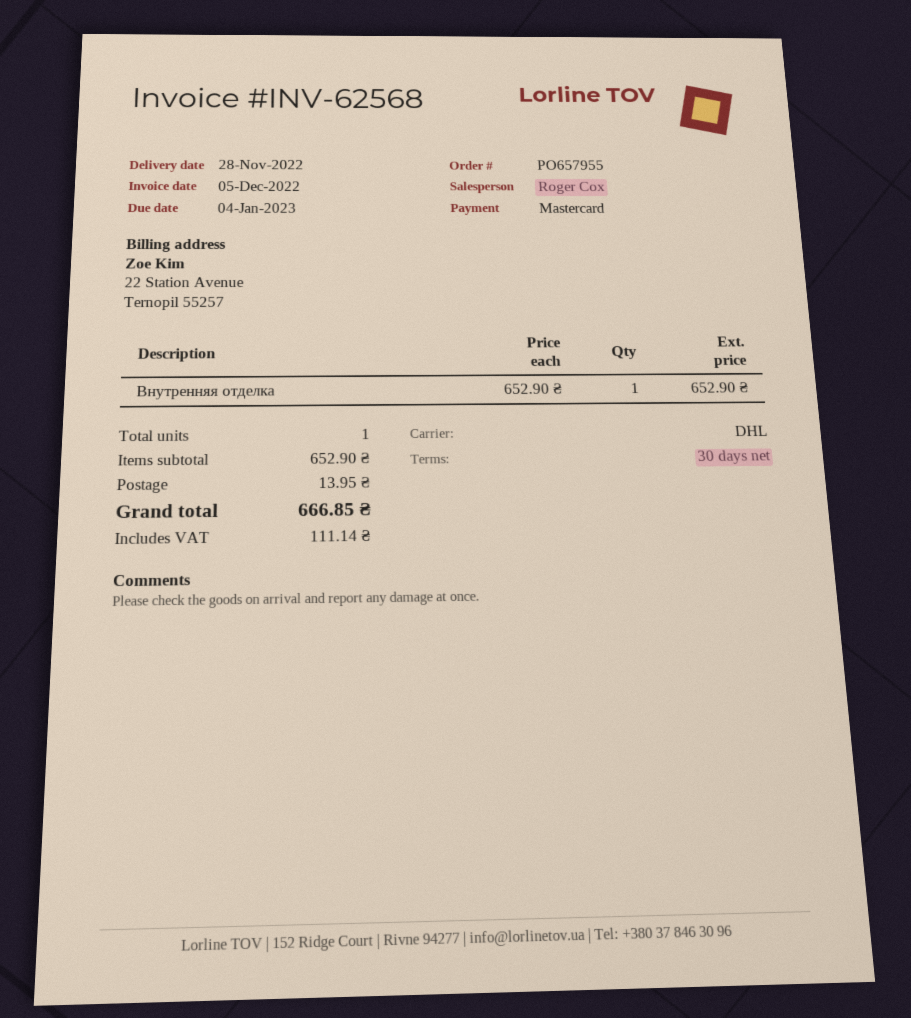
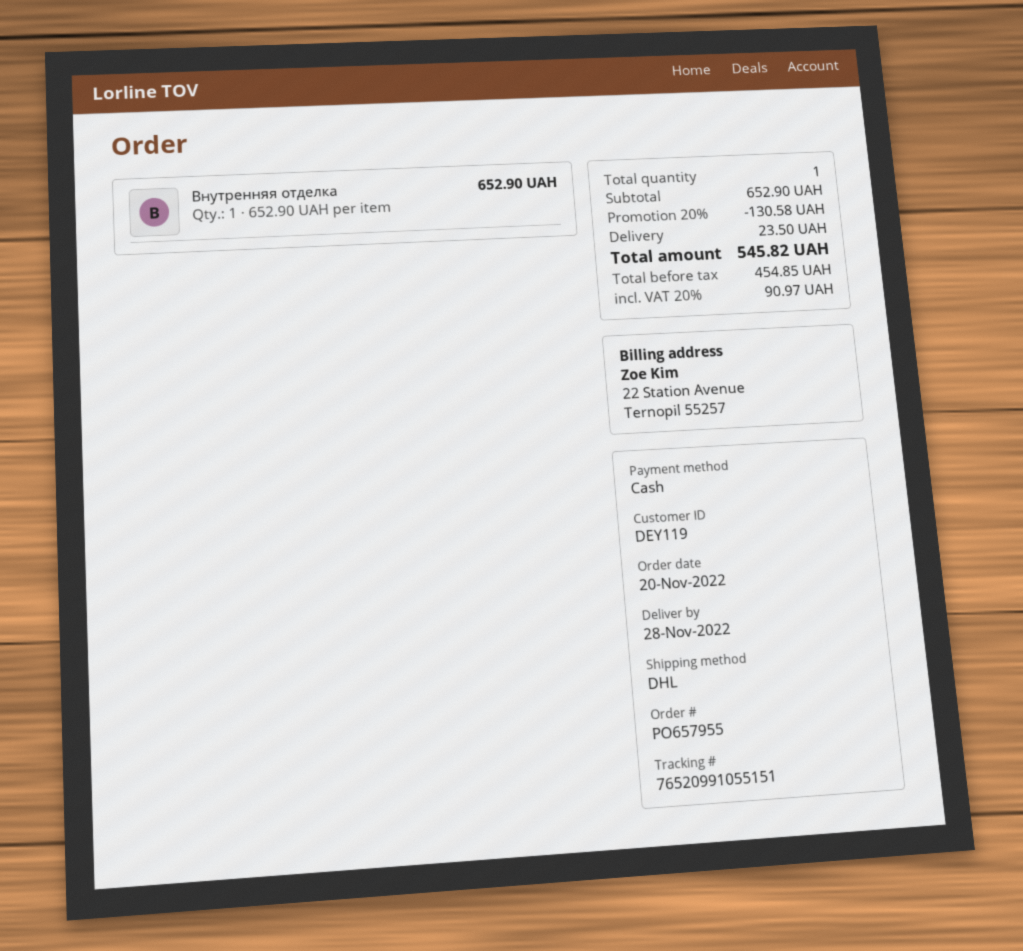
payment method: Mastercard -> cash
discount: none -> 20% = 130.58
shipping: 13.95 -> 23.50
tax: 111.14 -> 90.97
total: 666.85 -> 545.82

